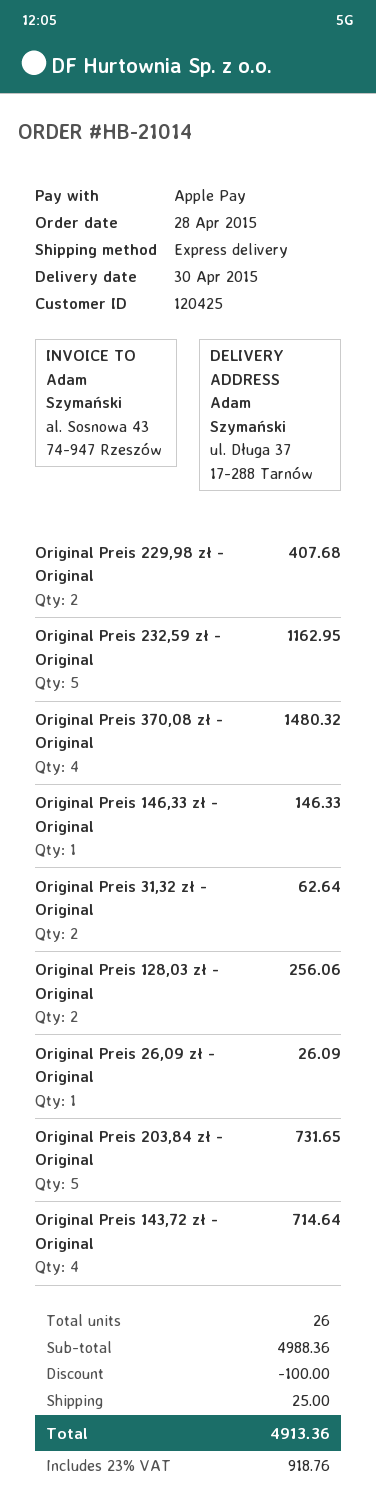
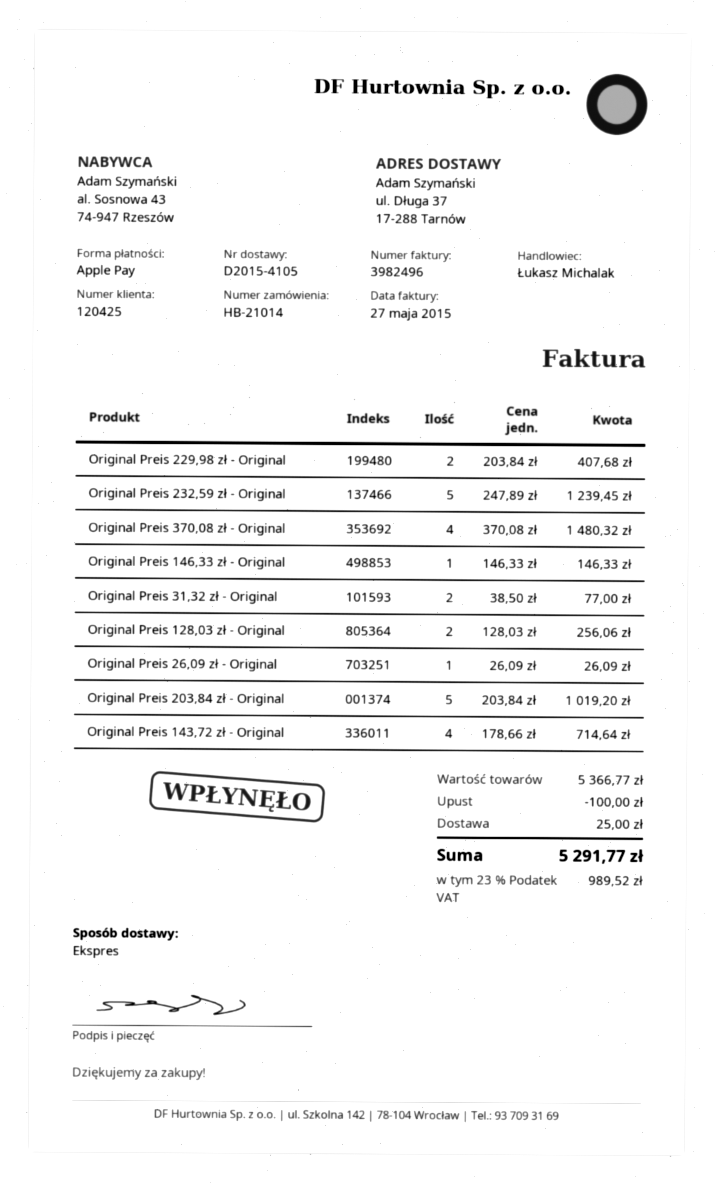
Original Preis 232,59 zł - Original: 5 for 1162.95 -> 5 for 1239.45
Original Preis 31,32 zł - Original: 2 for 62.64 -> 2 for 77.00
Original Preis 203,84 zł - Original: 5 for 731.65 -> 5 for 1019.20
subtotal: 4988.36 -> 5366.77
tax: 23% = 918.76 -> 23% = 989.52
total: 4913.36 -> 5291.77

